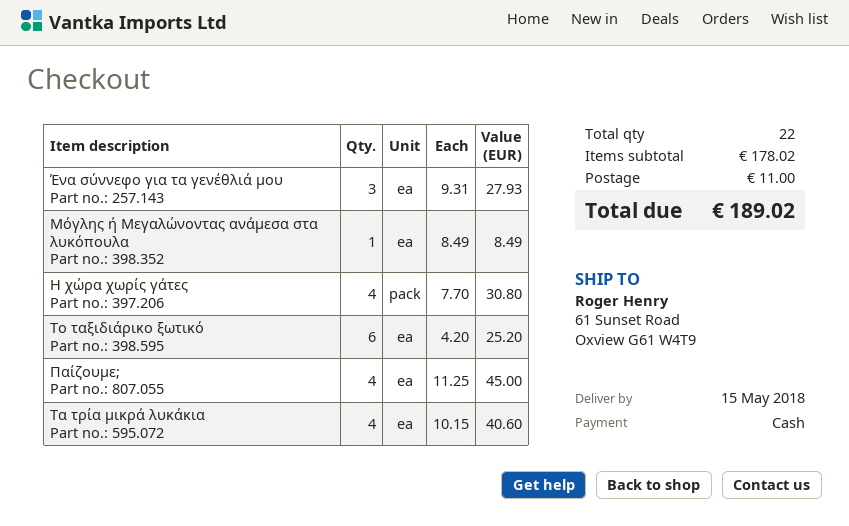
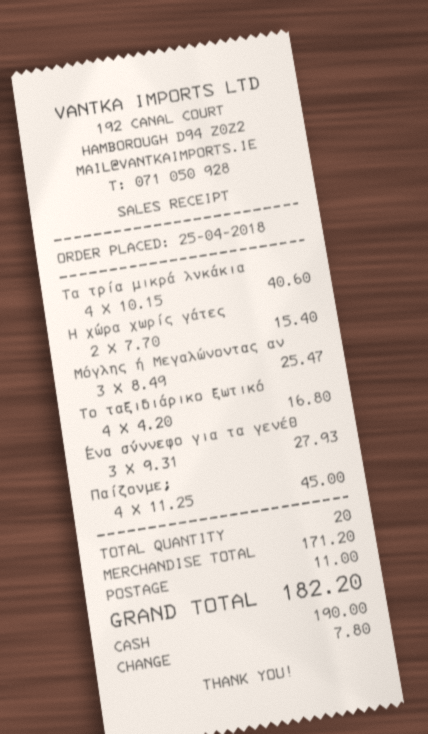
Μόγλης ή Μεγαλώνοντας ανάμεσα στα λυκόπουλα: 1 x 8.49 = 8.49 -> 3 x 8.49 = 25.47
Η χώρα χωρίς γάτες: 4 x 7.70 = 30.80 -> 2 x 7.70 = 15.40
Το ταξιδιάρικο ξωτικό: 6 x 4.20 = 25.20 -> 4 x 4.20 = 16.80
total quantity: 22 -> 20
subtotal: 178.02 -> 171.20
total: 189.02 -> 182.20

